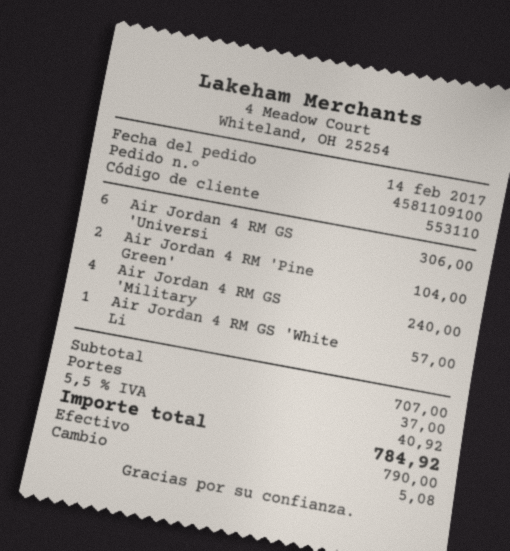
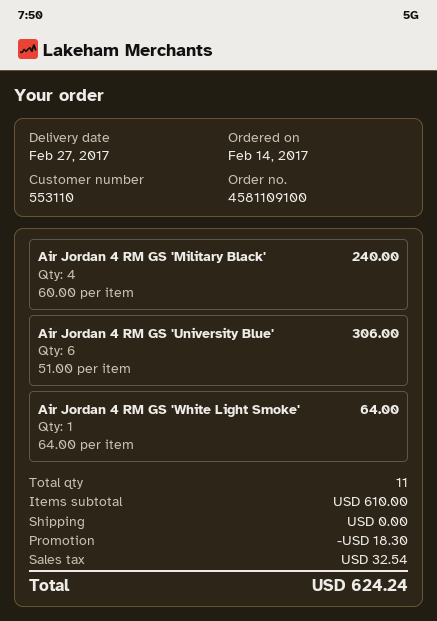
Air Jordan 4 RM 'Pine Green': 2 for 104.00 -> none
Air Jordan 4 RM GS 'White Li: 1 for 57.00 -> 1 for 64.00
subtotal: 707.00 -> 610.00
discount: none -> 18.30
shipping: 37.00 -> 0.00
tax: 40.92 -> 32.54
total: 784.92 -> 624.24

